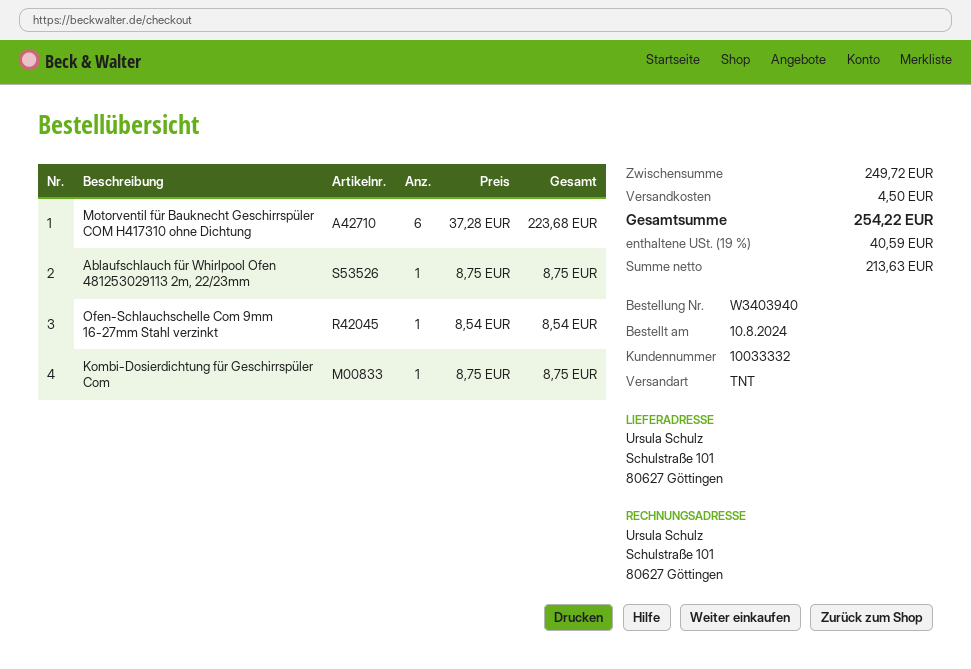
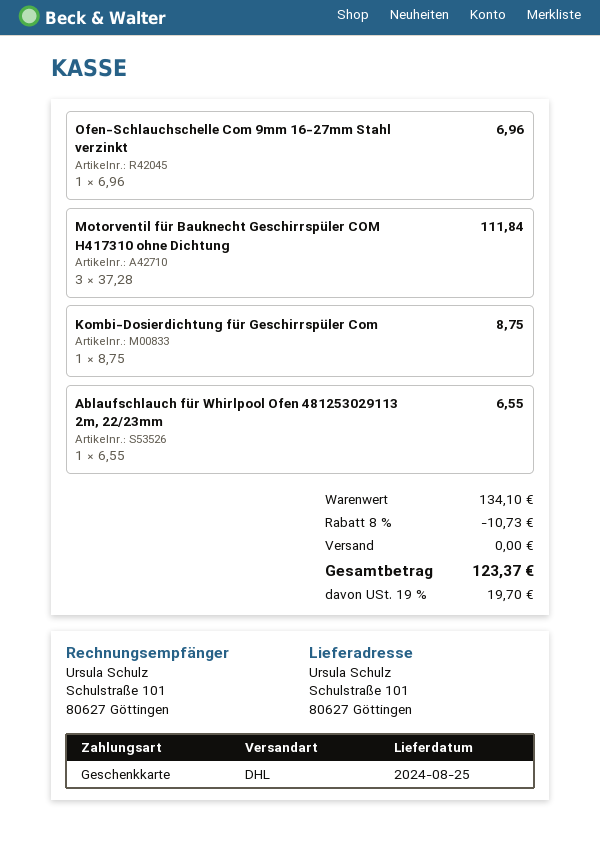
shipping method: TNT -> DHL
Motorventil für Bauknecht Geschirrspüler COM H417310 ohne Dichtung: 6 x 37.28 = 223.68 -> 3 x 37.28 = 111.84
Ablaufschlauch für Whirlpool Ofen 481253029113 2m, 22/23mm: 1 x 8.75 = 8.75 -> 1 x 6.55 = 6.55
Ofen-Schlauchschelle Com 9mm 16-27mm Stahl verzinkt: 1 x 8.54 = 8.54 -> 1 x 6.96 = 6.96
subtotal: 249.72 -> 134.10
discount: none -> 8% = 10.73
shipping: 4.50 -> 0.00
tax: 19% = 40.59 -> 19% = 19.70
total: 254.22 -> 123.37

